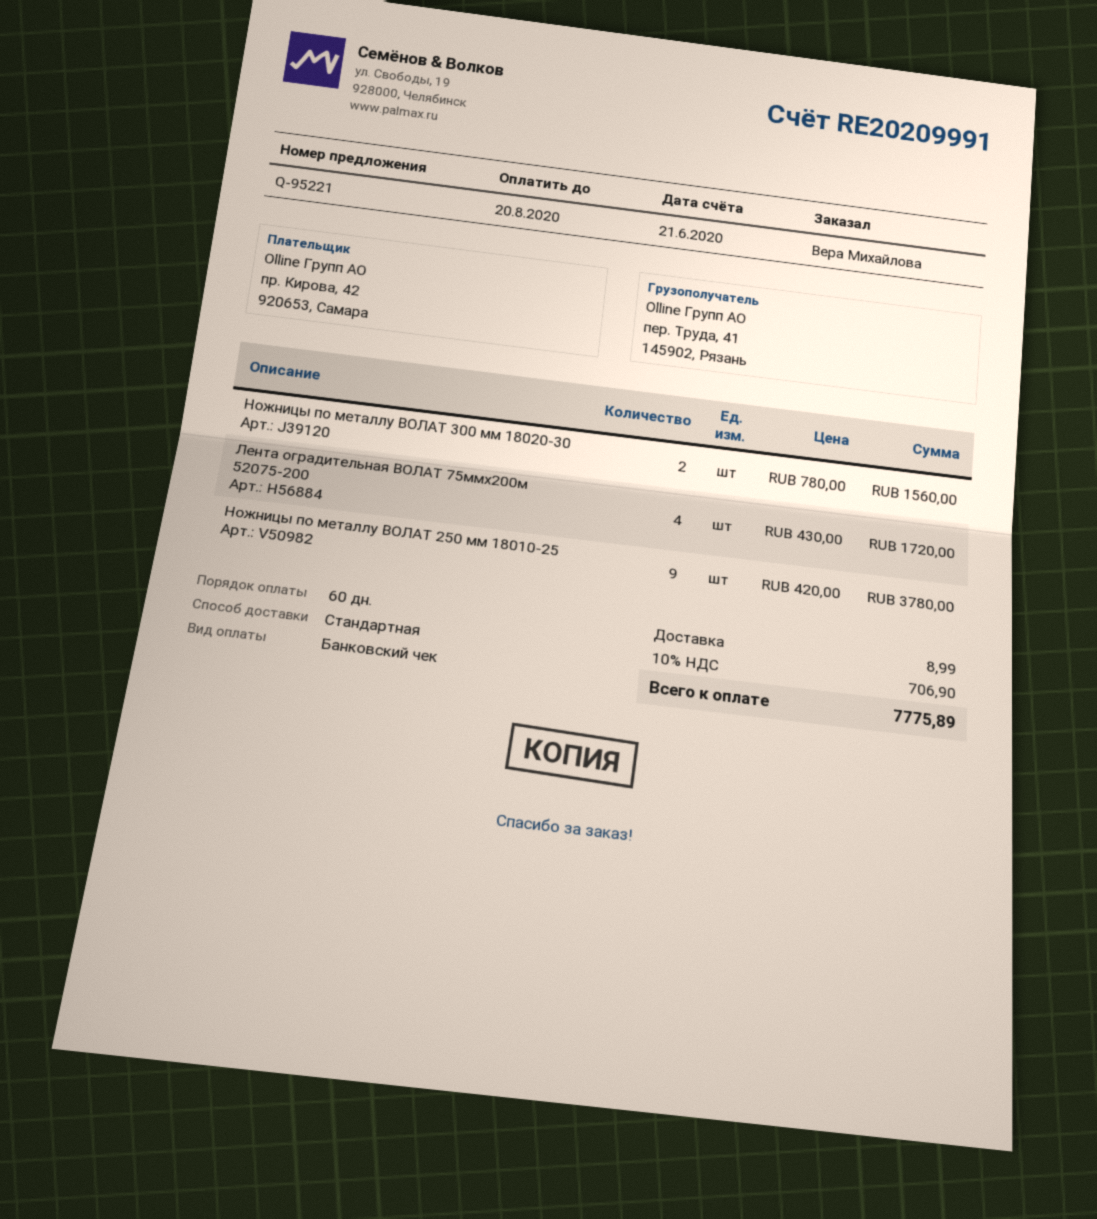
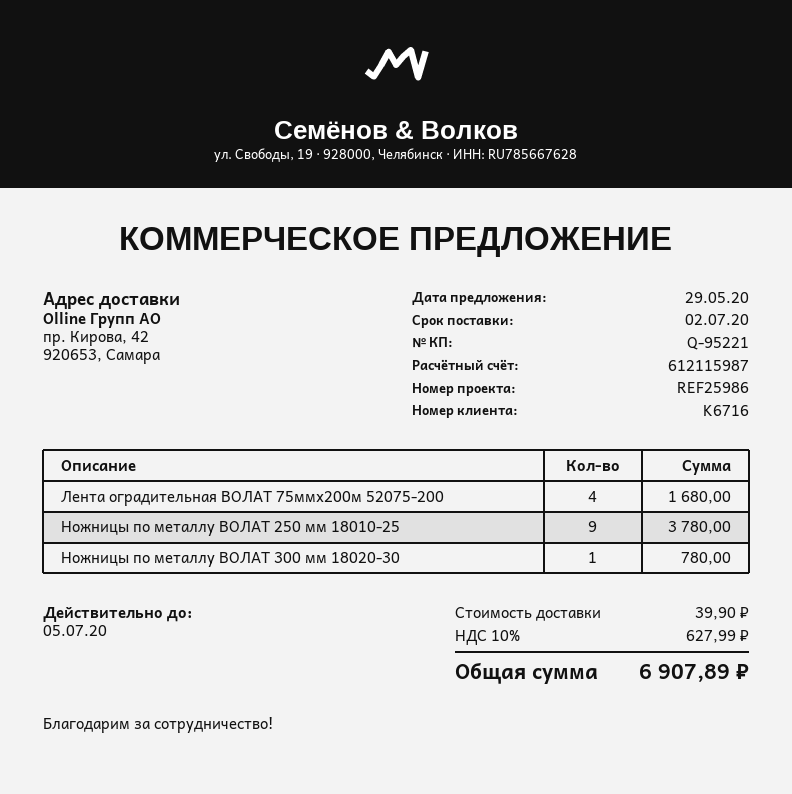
ship to: пер. Труда, 41, 145902, Рязань -> пр. Кирова, 42, 920653, Самара
Ножницы по металлу ВОЛАТ 300 мм 18020-30: 2 for 1560.00 -> 1 for 780.00
Лента оградительная ВОЛАТ 75ммх200м 52075-200: 4 for 1720.00 -> 4 for 1680.00
shipping: 8.99 -> 39.90
tax: 10% = 706.90 -> 10% = 627.99
total: 7775.89 -> 6907.89

